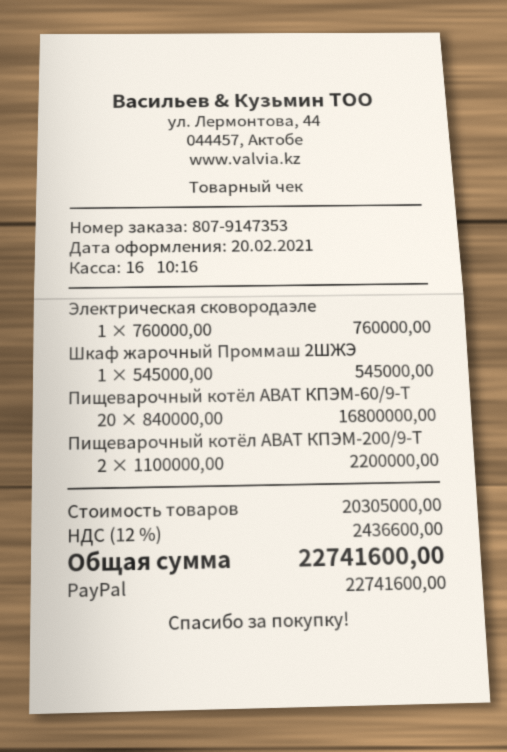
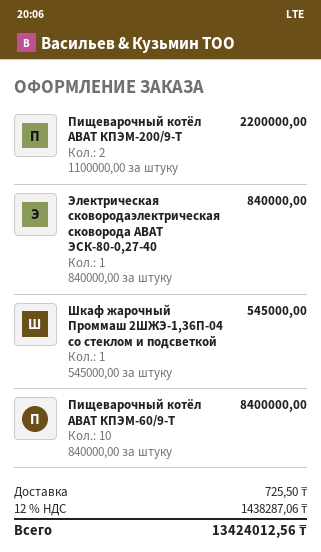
Электрическая сковородаэле: 1 x 760000.00 = 760000.00 -> 1 x 840000.00 = 840000.00
Пищеварочный котёл ABAT КПЭМ‑60/9‑Т: 20 x 840000.00 = 16800000.00 -> 10 x 840000.00 = 8400000.00
shipping: none -> 725.50
tax: 12% = 2436600.00 -> 12% = 1438287.06
total: 22741600.00 -> 13424012.56

